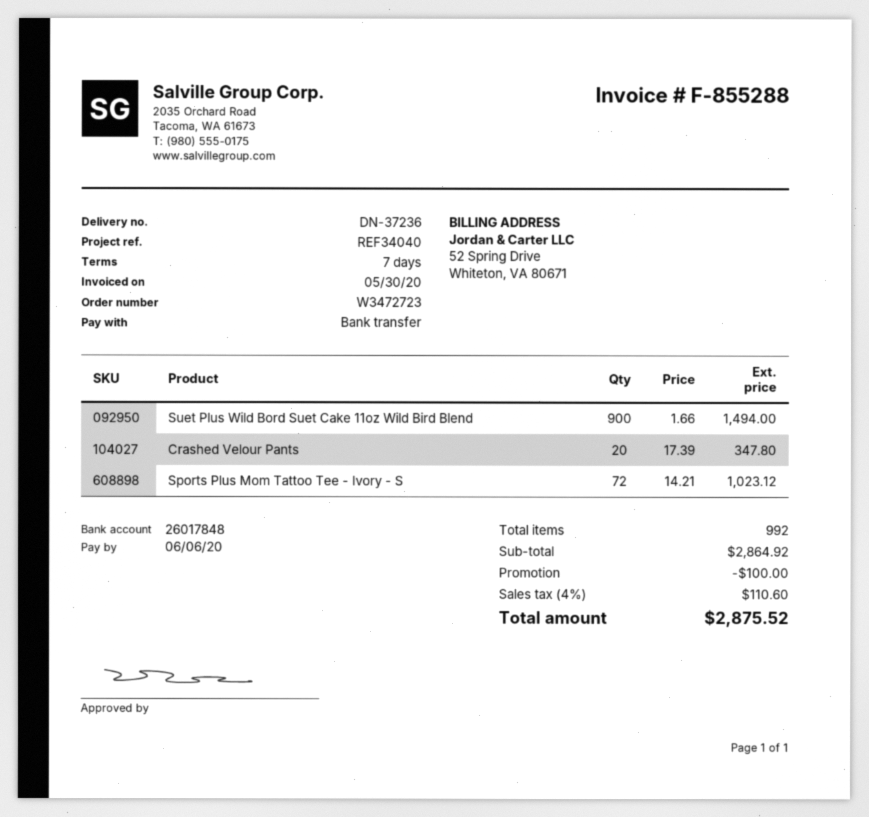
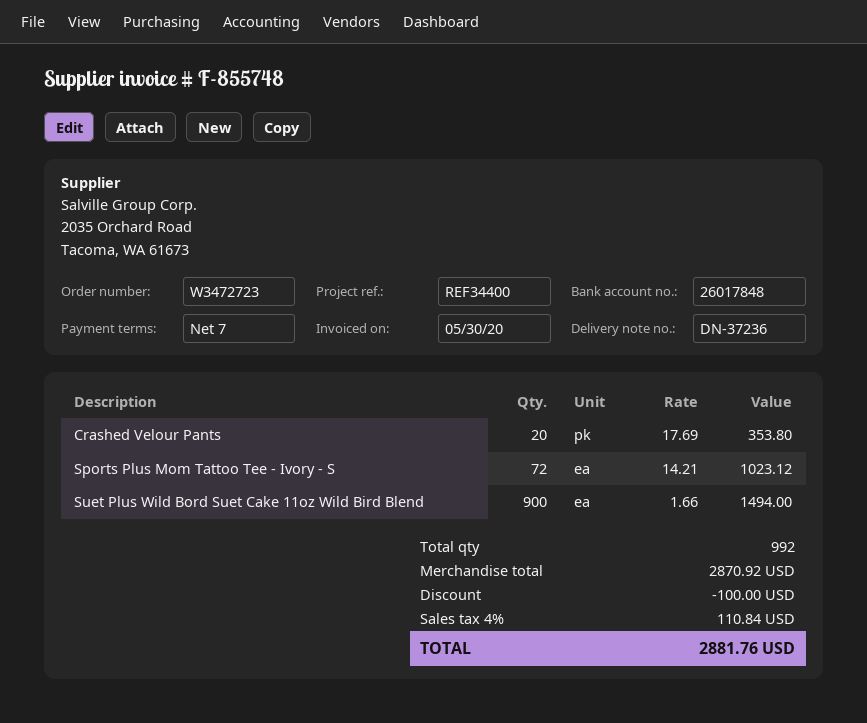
invoice number: F-855288 -> F-855748
reference: REF34040 -> REF34400
Crashed Velour Pants: 20 x 17.39 = 347.80 -> 20 x 17.69 = 353.80
subtotal: 2864.92 -> 2870.92
tax: 4% = 110.60 -> 4% = 110.84
total: 2875.52 -> 2881.76

